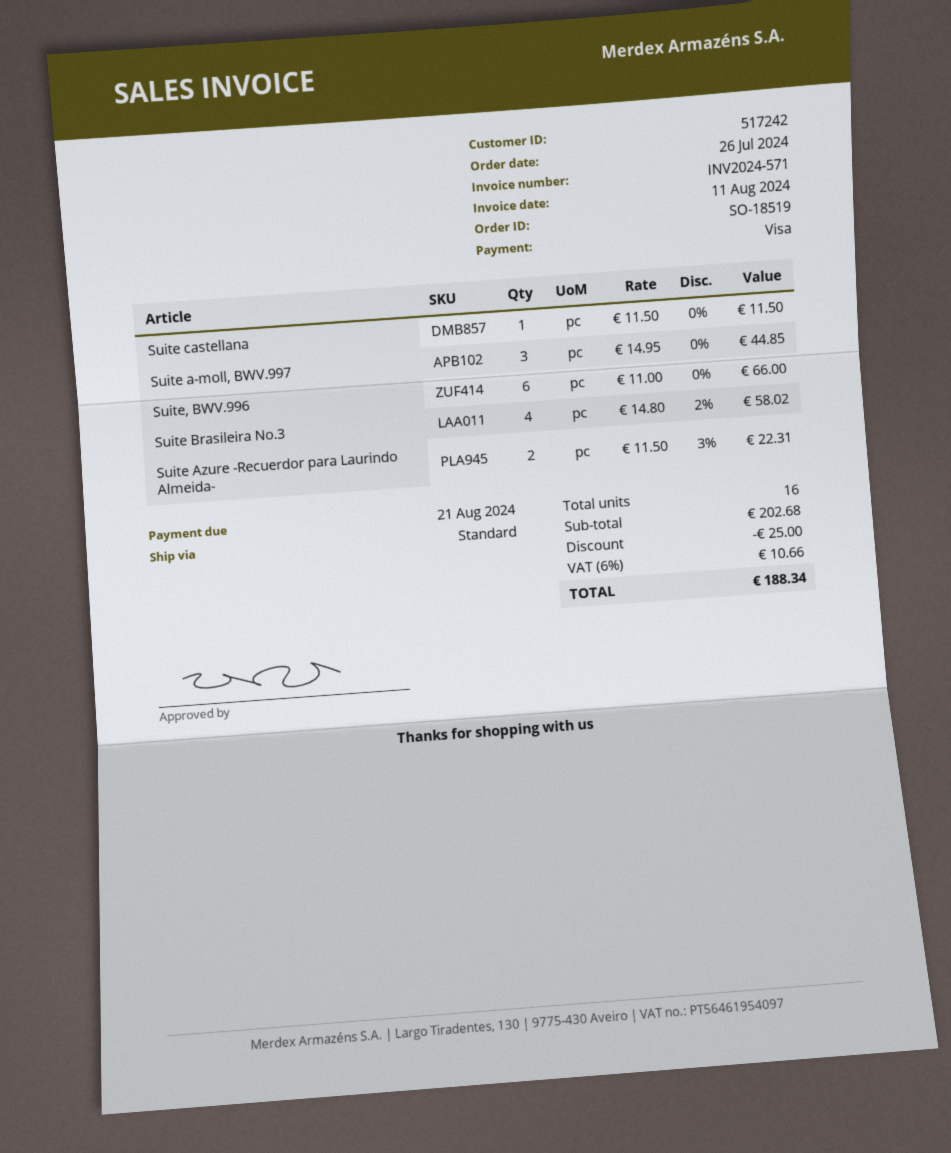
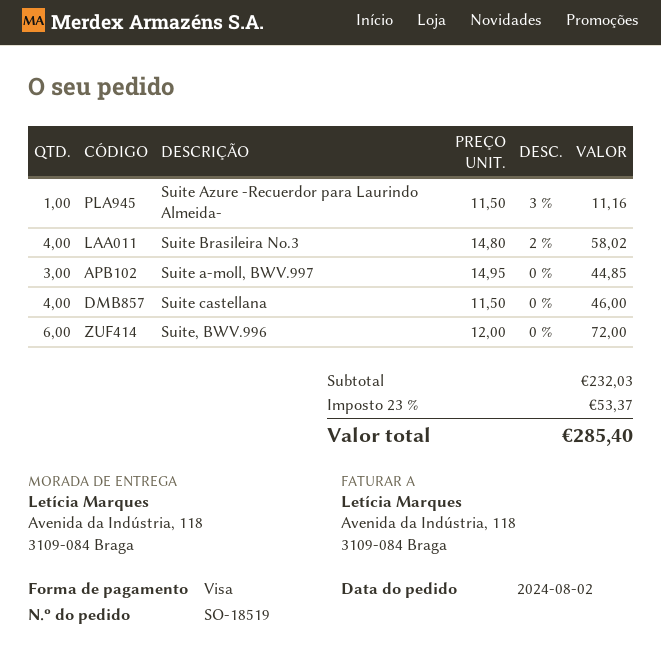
order date: 2024-07-26 -> 2024-08-02
Suite castellana: 1 x 11.50 = 11.50 -> 4 x 11.50 = 46.00
Suite, BWV.996: 6 x 11.00 = 66.00 -> 6 x 12.00 = 72.00
Suite Azure -Recuerdor para Laurindo Almeida-: 2 x 11.50 - 3% = 22.31 -> 1 x 11.50 - 3% = 11.16
subtotal: 202.68 -> 232.03
discount: 25.00 -> none
tax: 6% = 10.66 -> 23% = 53.37
total: 188.34 -> 285.40

